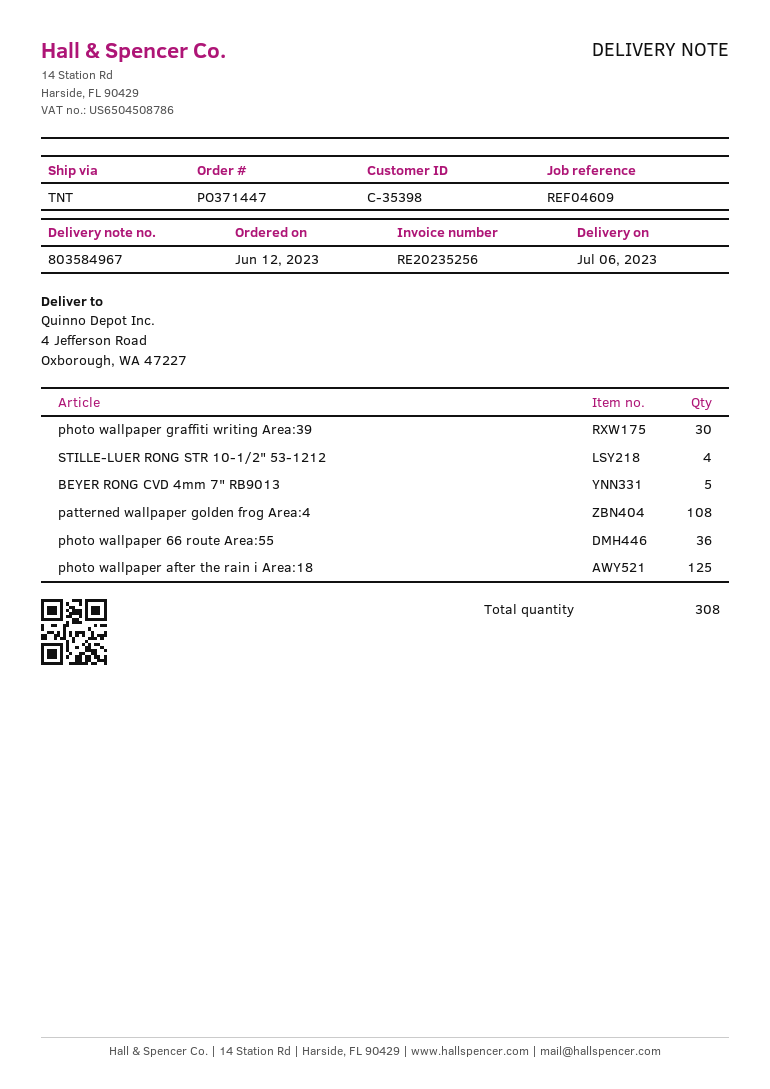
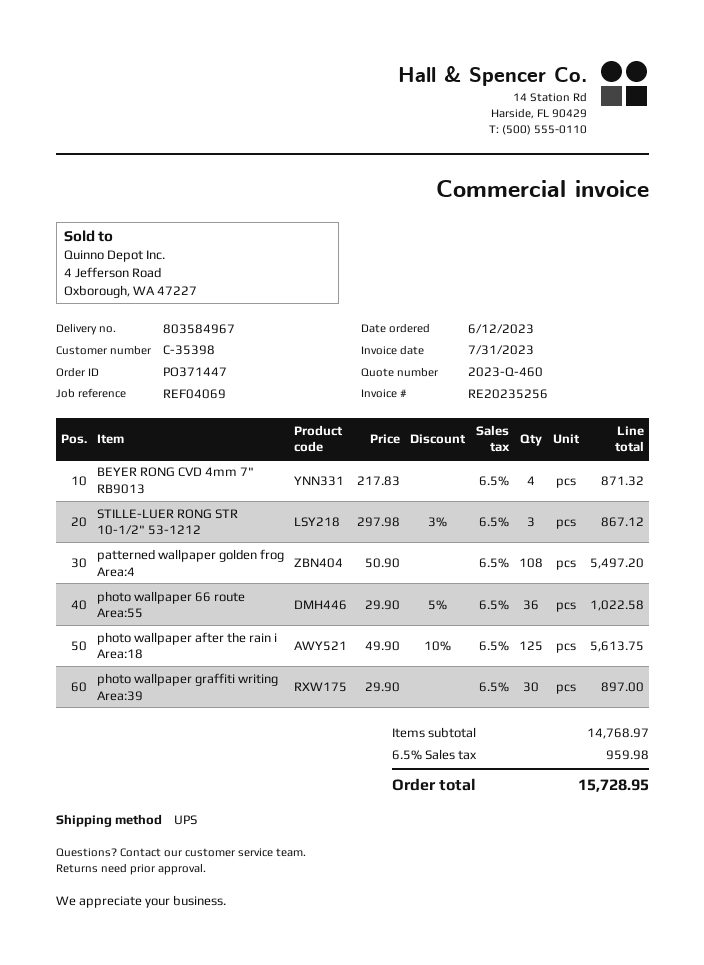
reference: REF04609 -> REF04069
shipping method: TNT -> UPS
STILLE-LUER RONG STR 10-1/2" 53-1212: 4 -> 3
BEYER RONG CVD 4mm 7" RB9013: 5 -> 4

